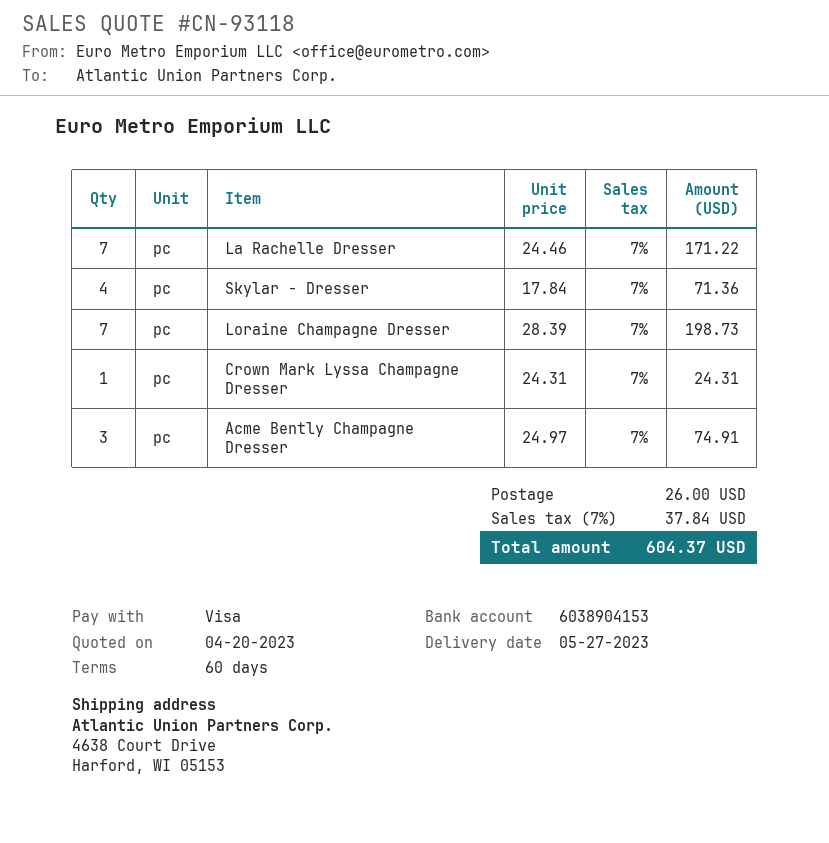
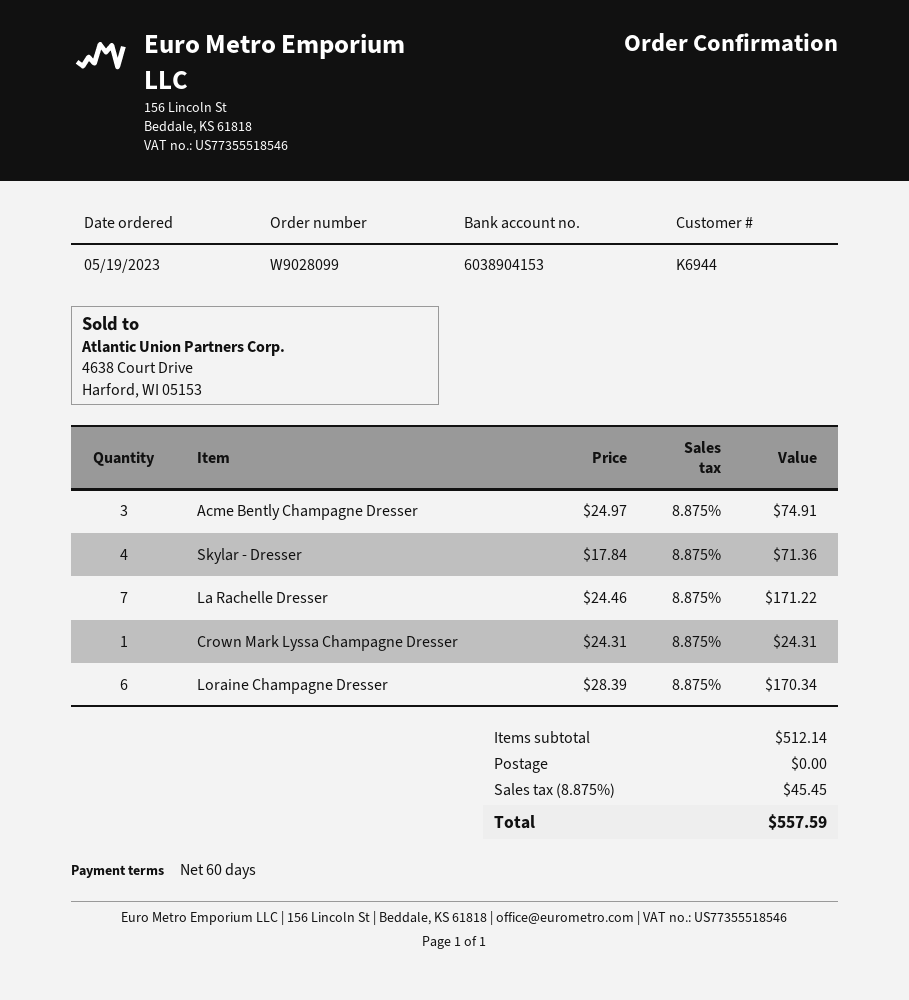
Loraine Champagne Dresser: 7 x 28.39 = 198.73 -> 6 x 28.39 = 170.34
shipping: 26.00 -> 0.00
tax: 7% = 37.84 -> 8.875% = 45.45
total: 604.37 -> 557.59

